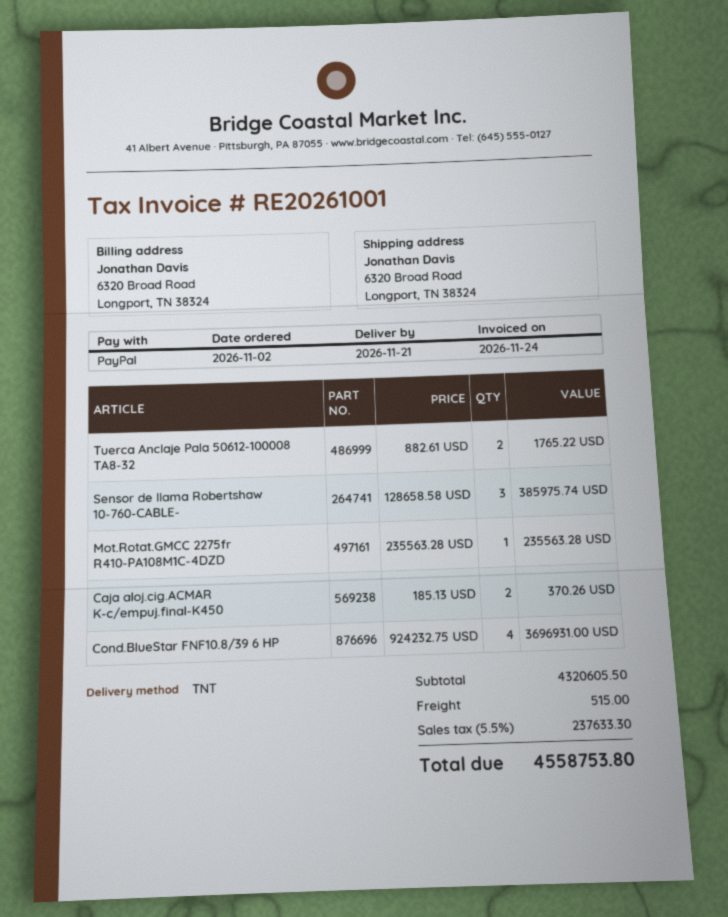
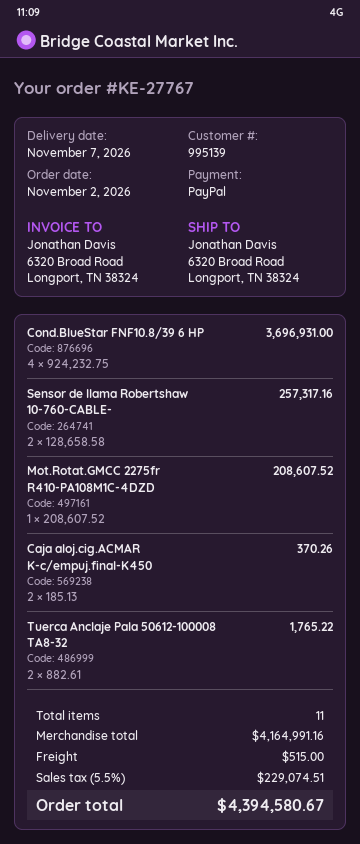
delivery date: 2026-11-21 -> 2026-11-07
Sensor de llama Robertshaw 10-760-CABLE-: 3 x 128658.58 = 385975.74 -> 2 x 128658.58 = 257317.16
Mot.Rotat.GMCC 2275fr R410-PA108M1C-4DZD: 1 x 235563.28 = 235563.28 -> 1 x 208607.52 = 208607.52
subtotal: 4320605.50 -> 4164991.16
tax: 5.5% = 237633.30 -> 5.5% = 229074.51
total: 4558753.80 -> 4394580.67

